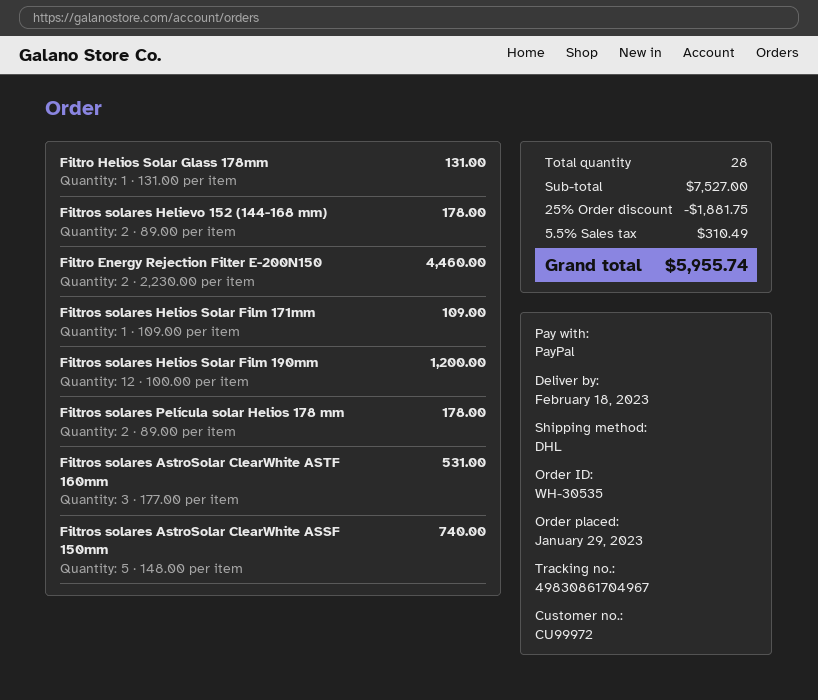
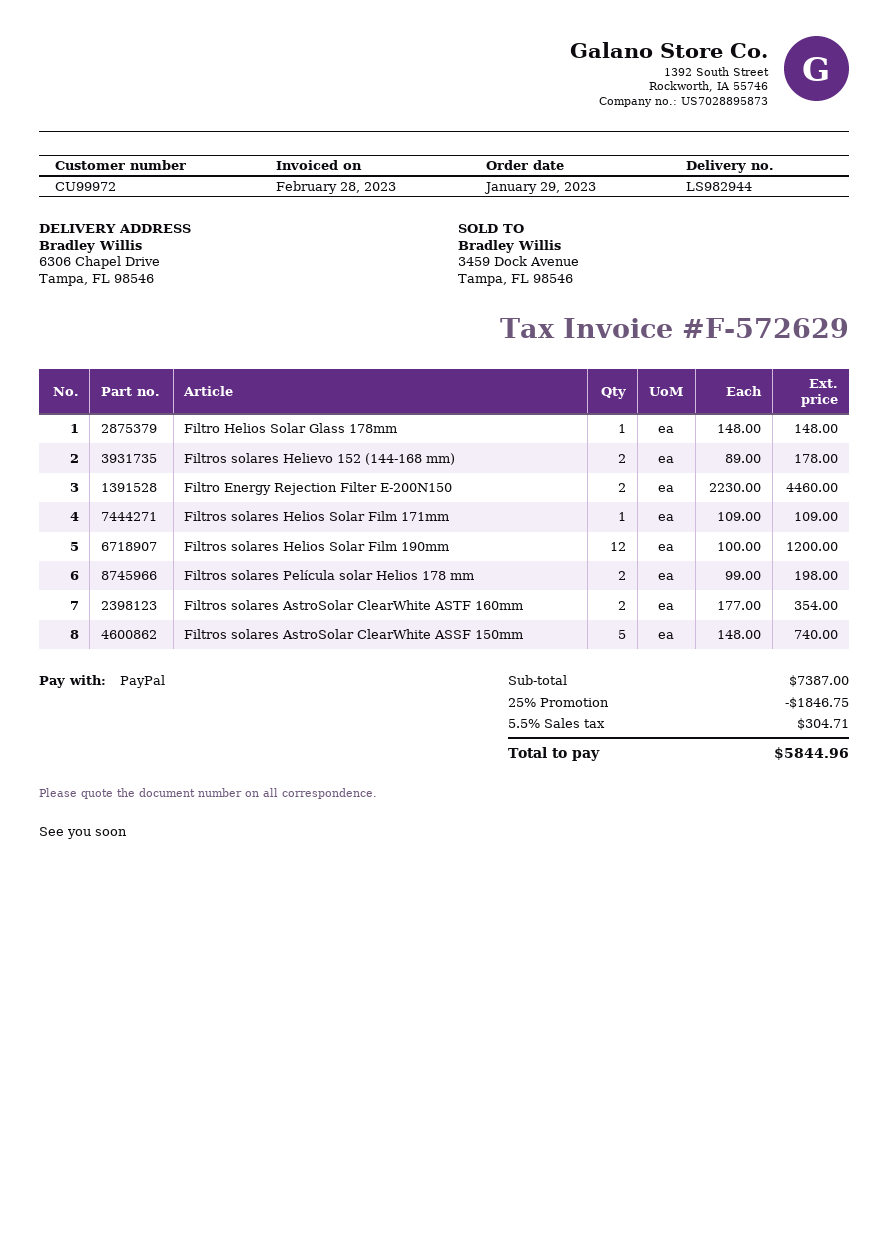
Filtro Helios Solar Glass 178mm: 1 x 131.00 = 131.00 -> 1 x 148.00 = 148.00
Filtros solares Película solar Helios 178 mm: 2 x 89.00 = 178.00 -> 2 x 99.00 = 198.00
Filtros solares AstroSolar ClearWhite ASTF 160mm: 3 x 177.00 = 531.00 -> 2 x 177.00 = 354.00
subtotal: 7527.00 -> 7387.00
discount: 25% = 1881.75 -> 25% = 1846.75
tax: 5.5% = 310.49 -> 5.5% = 304.71
total: 5955.74 -> 5844.96

